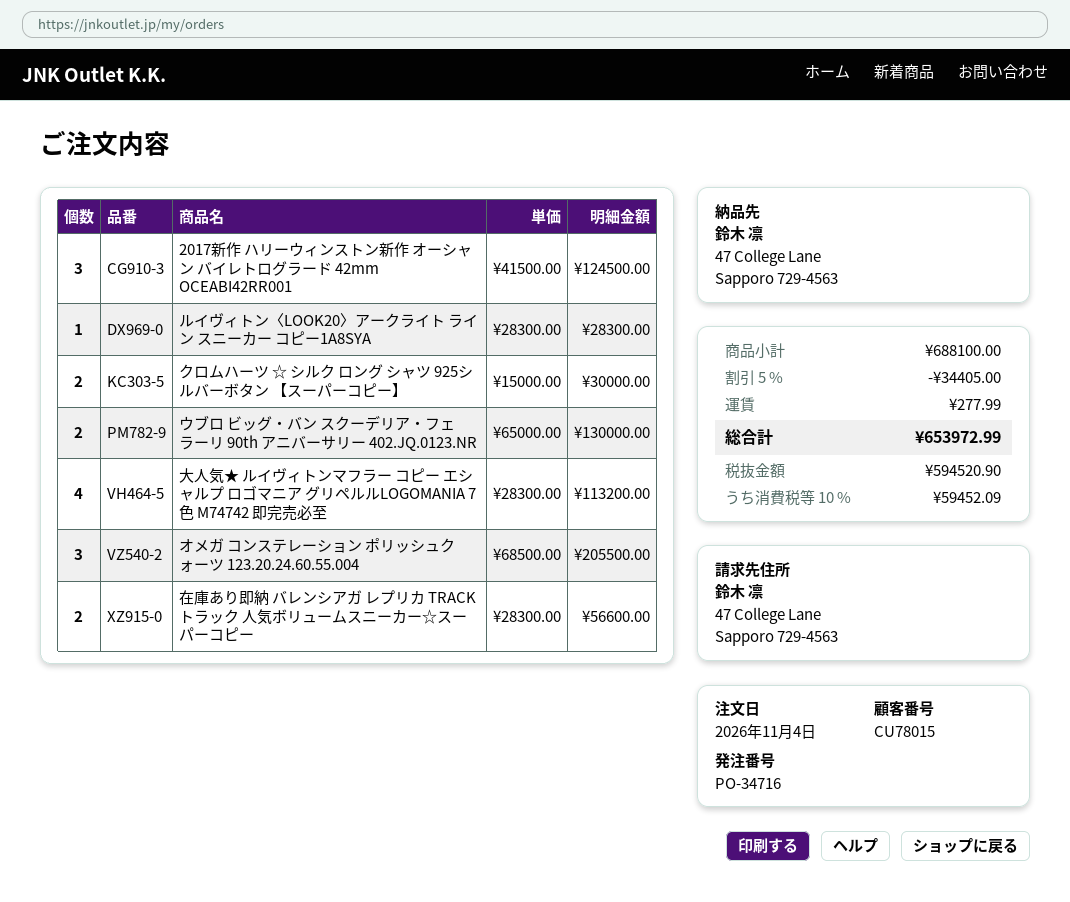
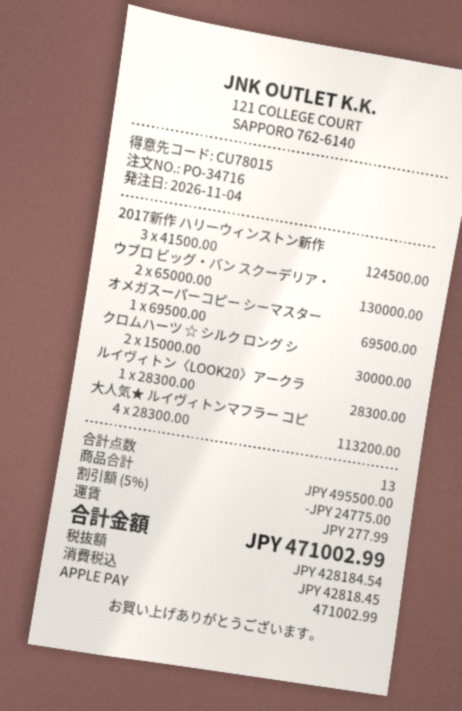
オメガ コンステレーション ポリッシュクォーツ 123.20.24.60.55.004: 3 x 68500.00 = 205500.00 -> none
在庫あり即納 バレンシアガ レプリカ TRACK トラック 人気ボリュームスニーカー☆スーパーコピー: 2 x 28300.00 = 56600.00 -> none
オメガスーパーコピー シーマスター: none -> 1 x 69500.00 = 69500.00
subtotal: 688100.00 -> 495500.00
discount: 5% = 34405.00 -> 5% = 24775.00
net: 594520.90 -> 428184.54
tax: 59452.09 -> 42818.45
total: 653972.99 -> 471002.99

